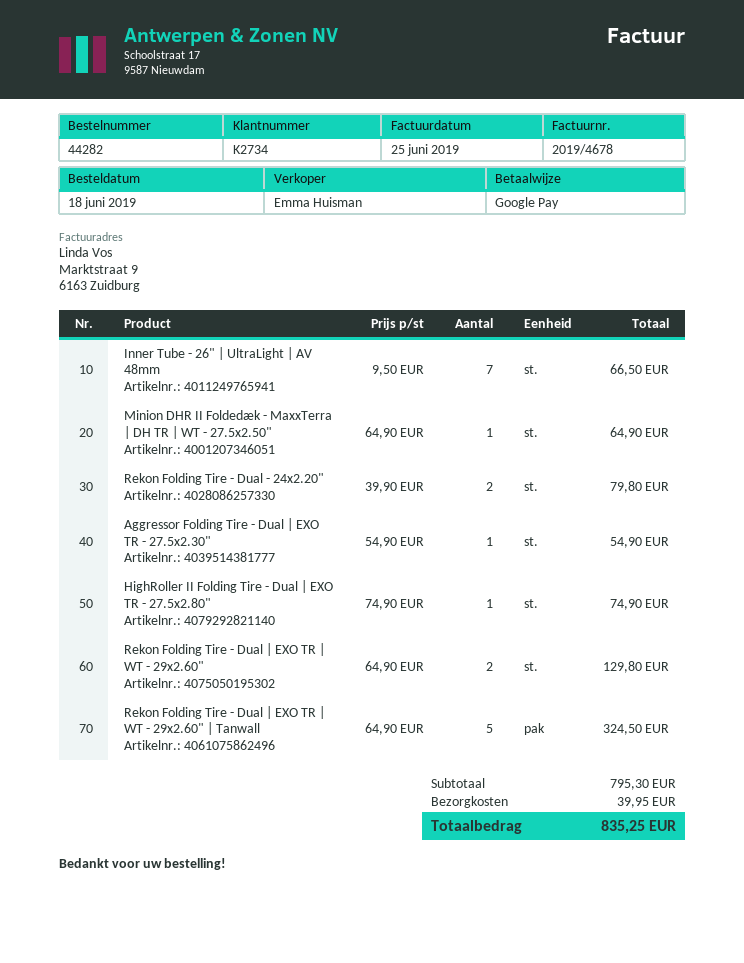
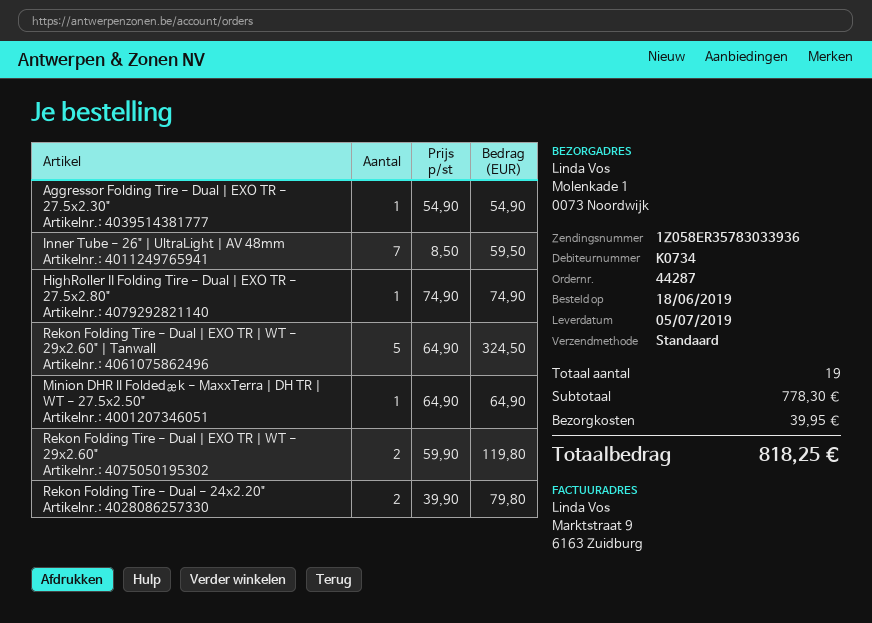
order number: 44282 -> 44287
customer number: K2734 -> K0734
Inner Tube - 26" | UltraLight | AV 48mm: 7 x 9.50 = 66.50 -> 7 x 8.50 = 59.50
Rekon Folding Tire - Dual | EXO TR | WT - 29x2.60": 2 x 64.90 = 129.80 -> 2 x 59.90 = 119.80
subtotal: 795.30 -> 778.30
total: 835.25 -> 818.25

